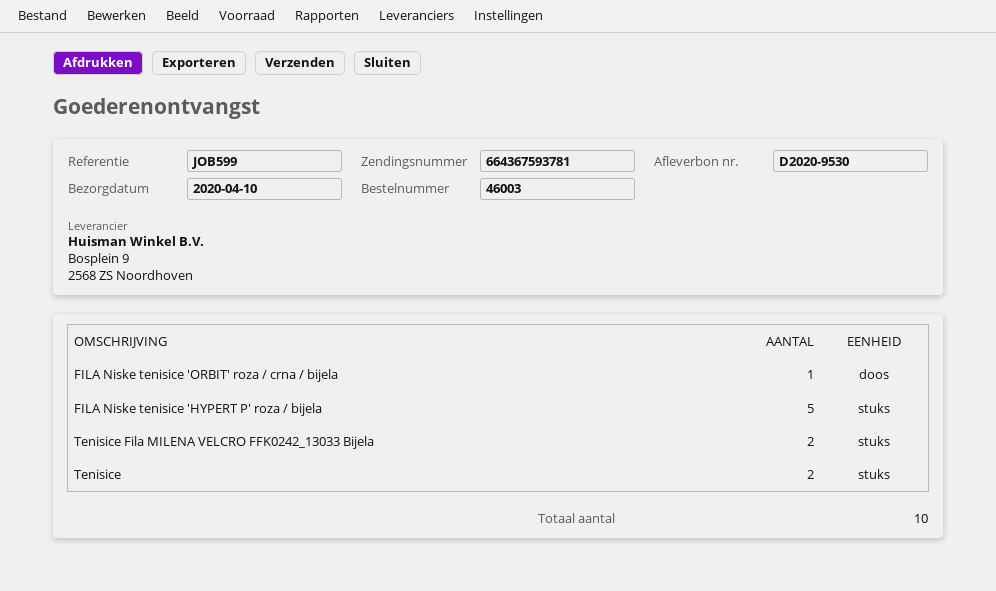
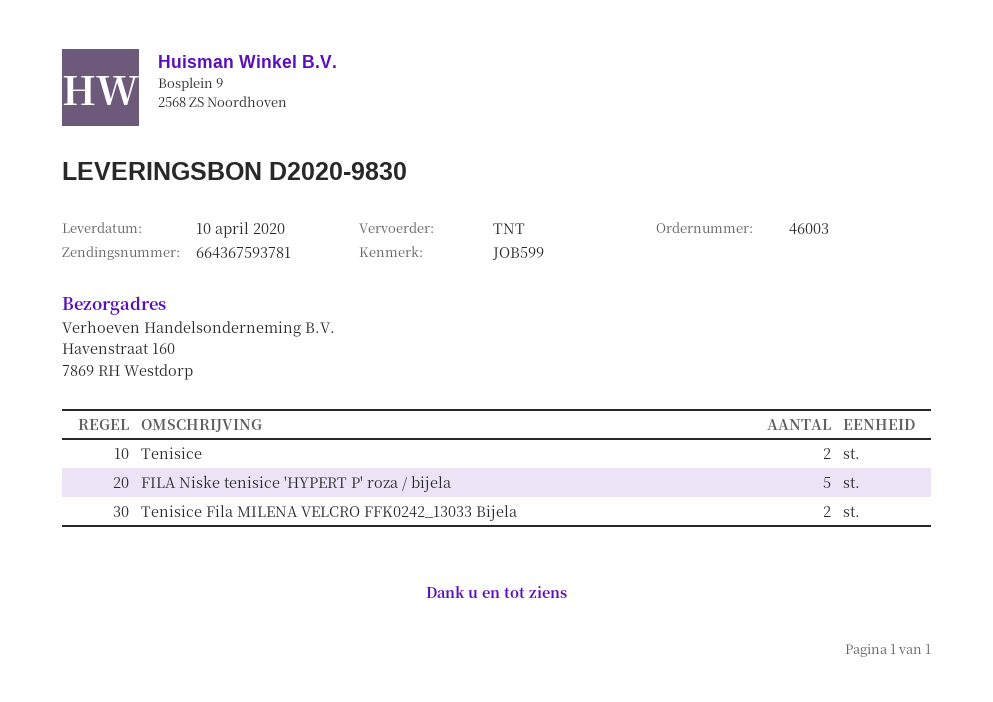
delivery note number: D2020-9530 -> D2020-9830
FILA Niske tenisice 'ORBIT' roza / crna / bijela: 1 -> none

